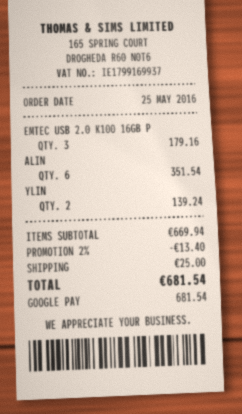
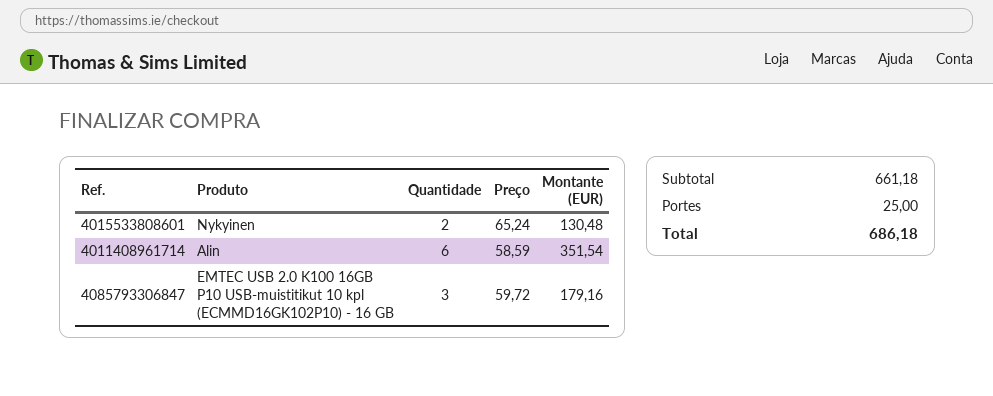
YLIN: 2 for 139.24 -> none
Nykyinen: none -> 2 for 130.48
subtotal: 669.94 -> 661.18
discount: 2% = 13.40 -> none
total: 681.54 -> 686.18

